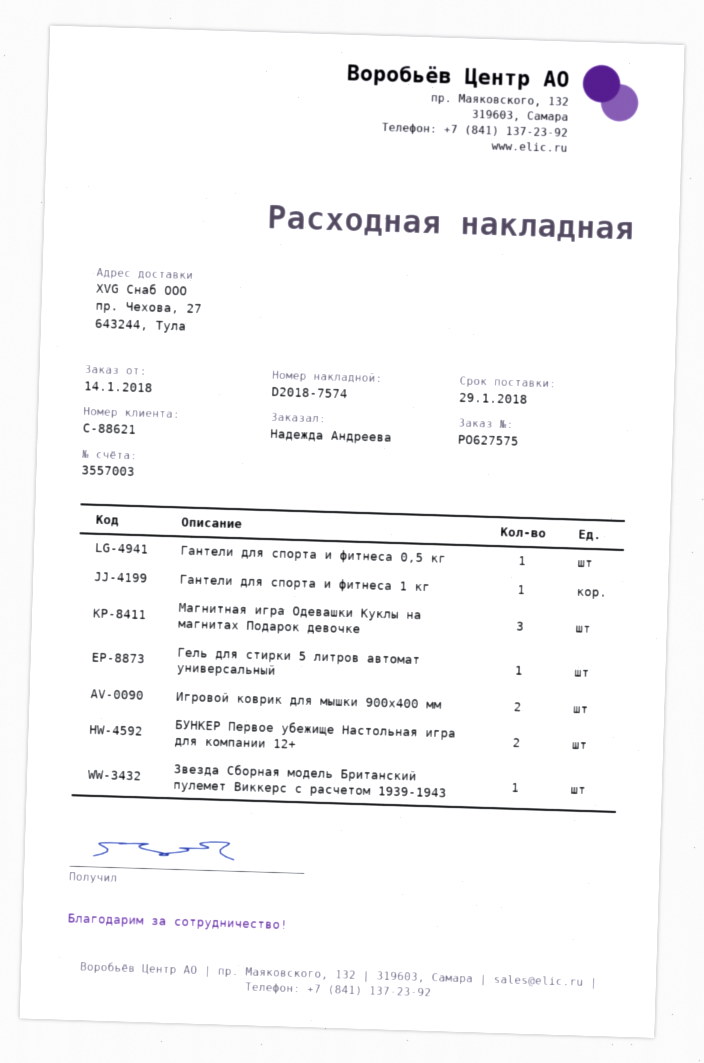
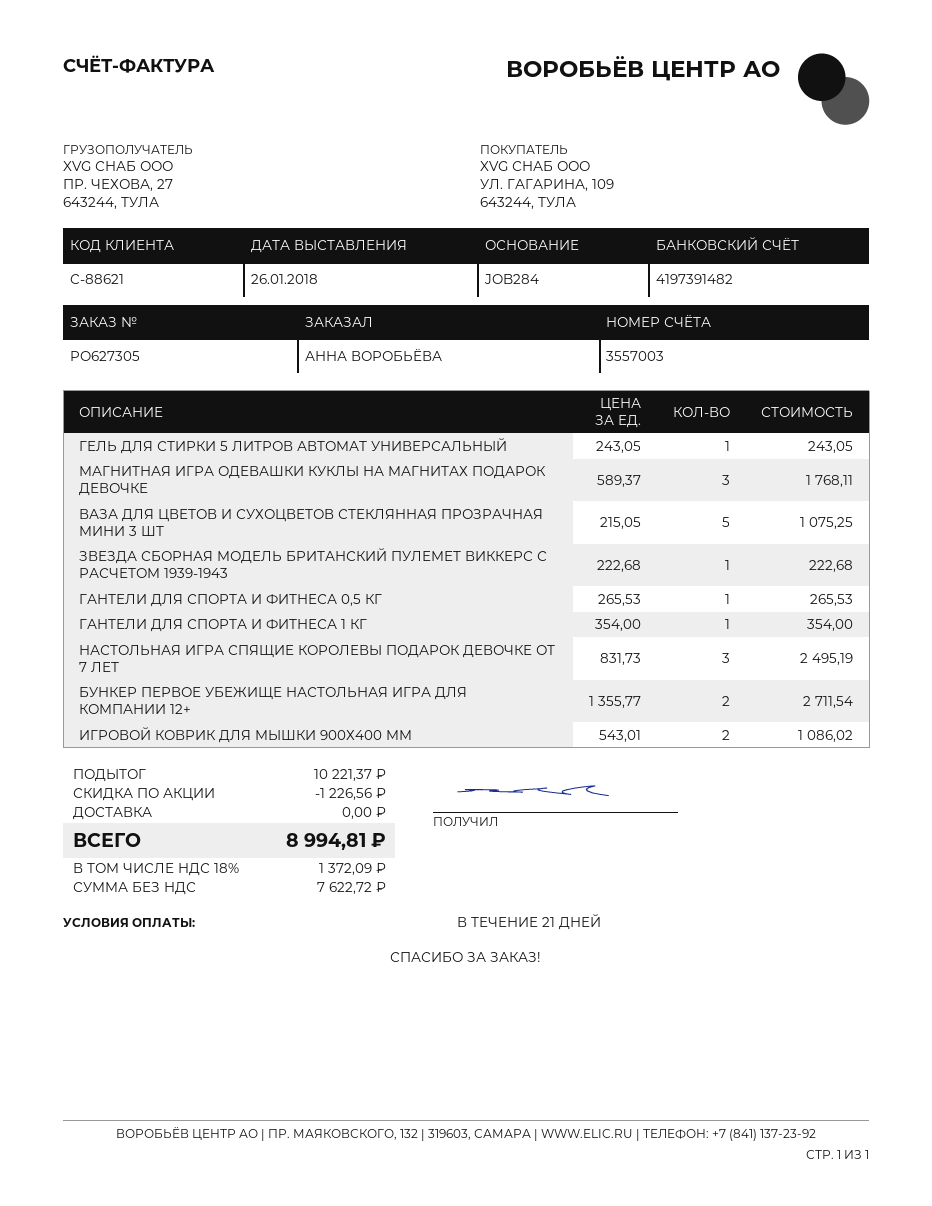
order number: PO627575 -> PO627305
ordered by: Надежда Андреева -> АННА ВОРОБЬЁВА
ВАЗА ДЛЯ ЦВЕТОВ И СУХОЦВЕТОВ СТЕКЛЯННАЯ ПРОЗРАЧНАЯ МИНИ 3 ШТ: none -> 5
НАСТОЛЬНАЯ ИГРА СПЯЩИЕ КОРОЛЕВЫ ПОДАРОК ДЕВОЧКЕ ОТ 7 ЛЕТ: none -> 3

